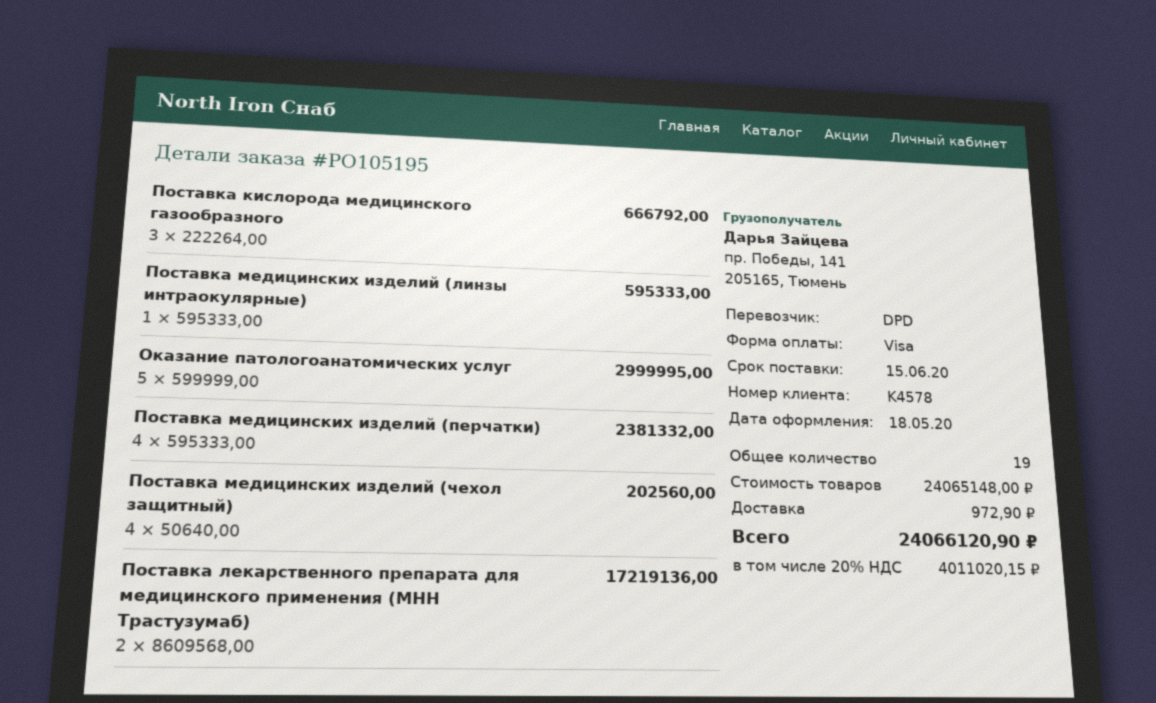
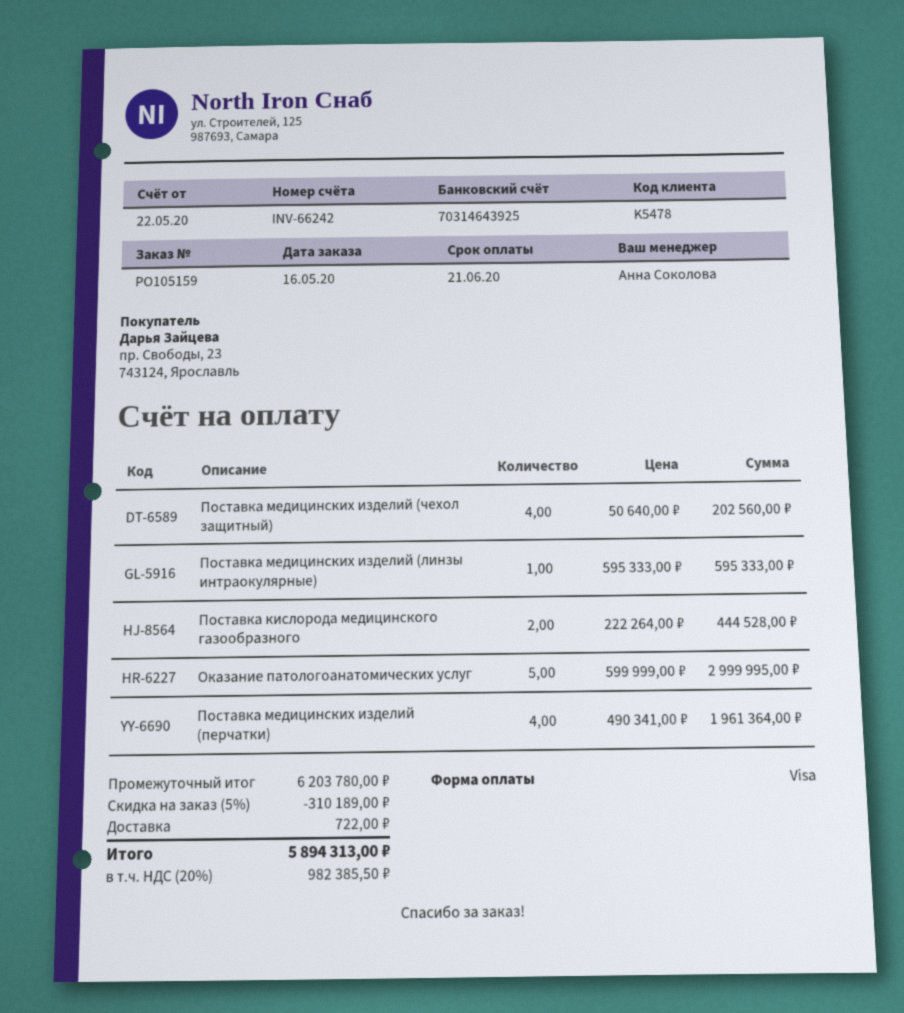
order number: PO105195 -> PO105159
order date: 2020-05-18 -> 2020-05-16
customer number: K4578 -> K5478
Поставка кислорода медицинского газообразного: 3 x 222264.00 = 666792.00 -> 2 x 222264.00 = 444528.00
Поставка медицинских изделий (перчатки): 4 x 595333.00 = 2381332.00 -> 4 x 490341.00 = 1961364.00
Поставка лекарственного препарата для медицинского применения (МНН Трастузумаб): 2 x 8609568.00 = 17219136.00 -> none
subtotal: 24065148.00 -> 6203780.00
discount: none -> 5% = 310189.00
shipping: 972.90 -> 722.00
tax: 20% = 4011020.15 -> 20% = 982385.50
total: 24066120.90 -> 5894313.00

